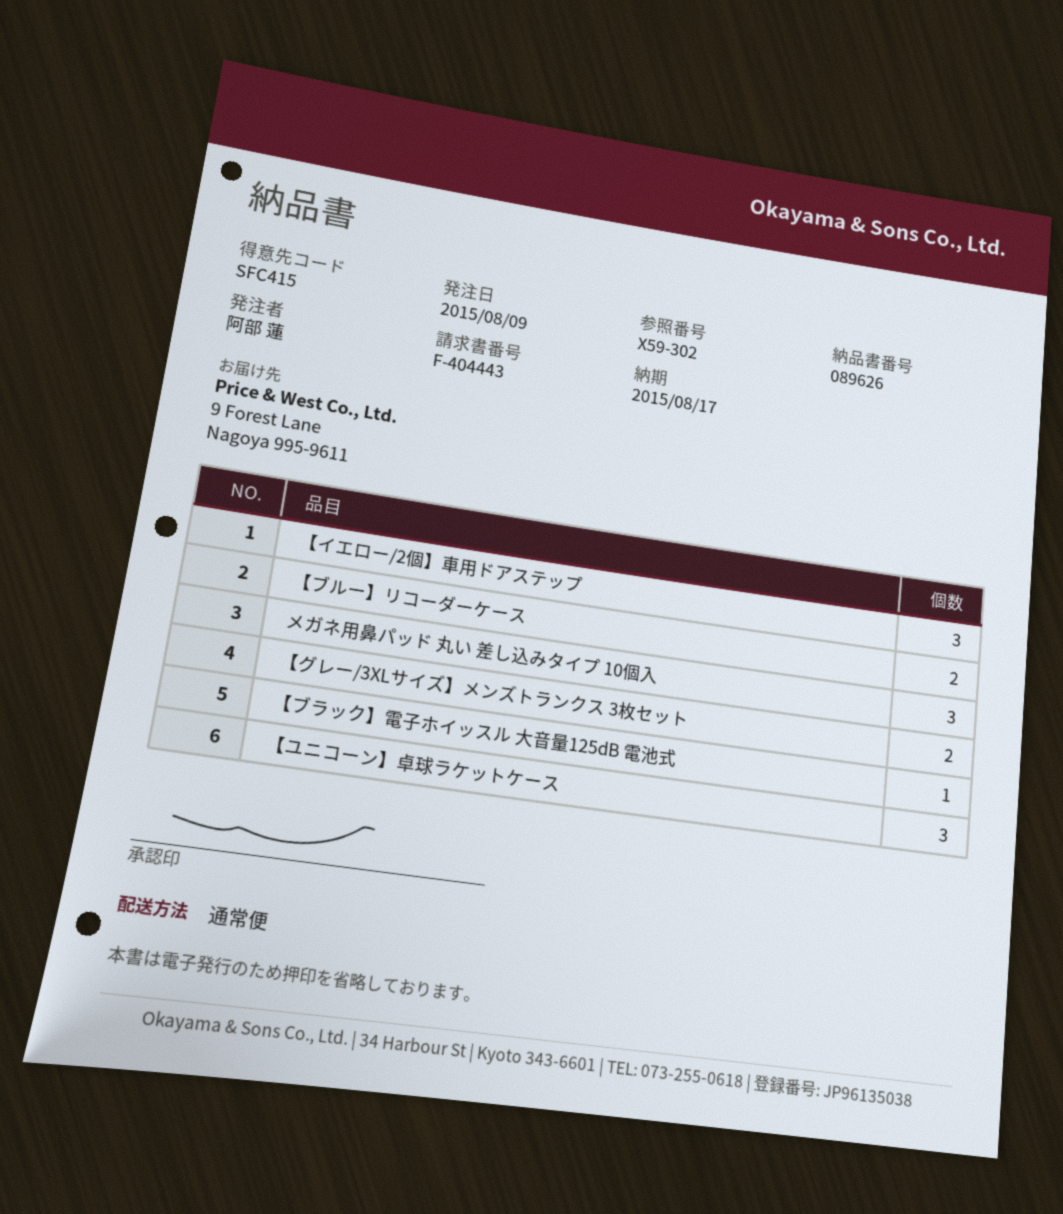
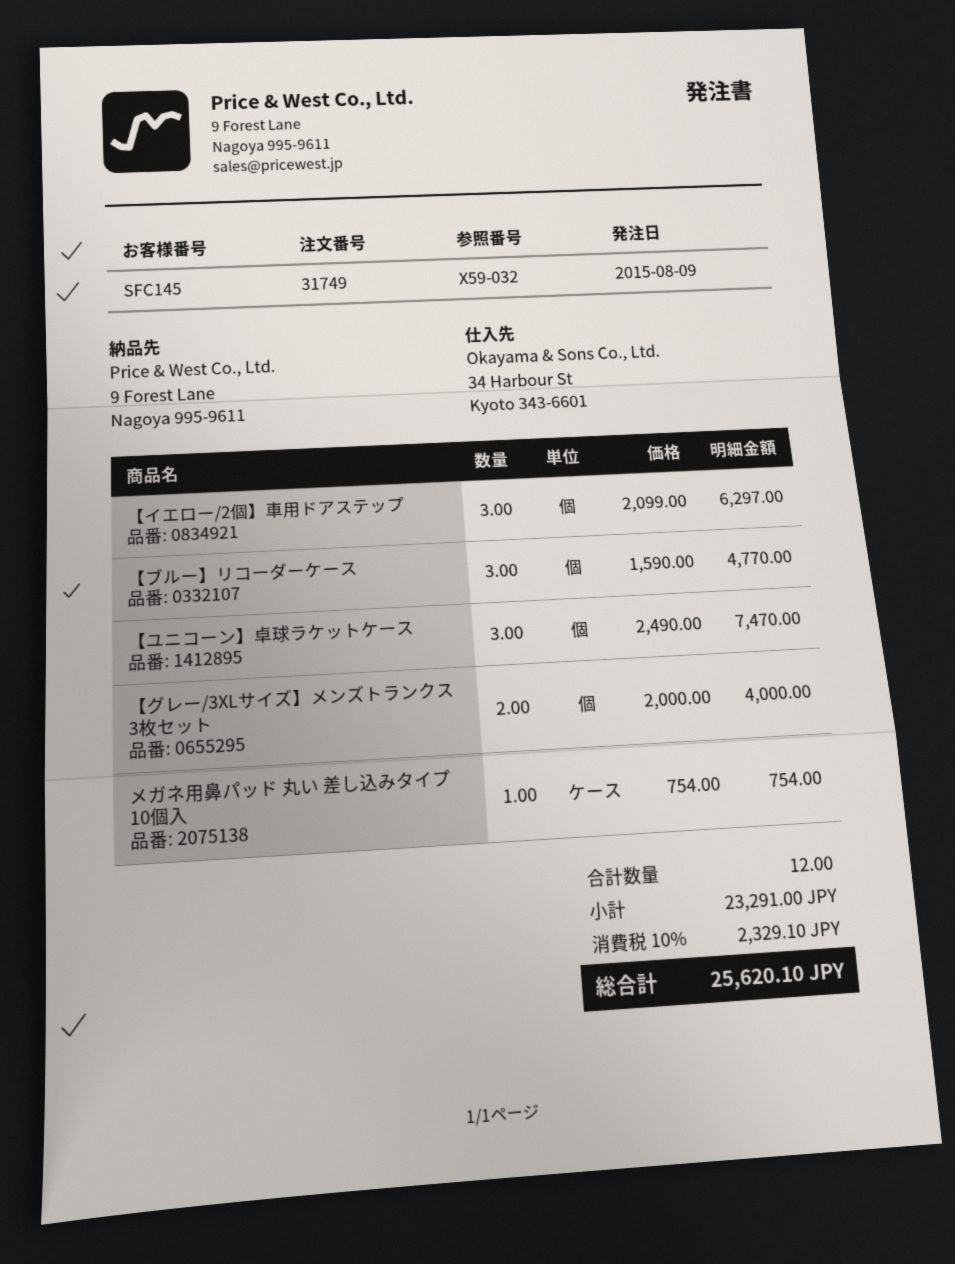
customer number: SFC415 -> SFC145
reference: X59-302 -> X59-032
【ブルー】リコーダーケース: 2 -> 3
メガネ用鼻パッド 丸い 差し込みタイプ 10個入: 3 -> 1
【ブラック】電子ホイッスル 大音量125dB 電池式: 1 -> none

